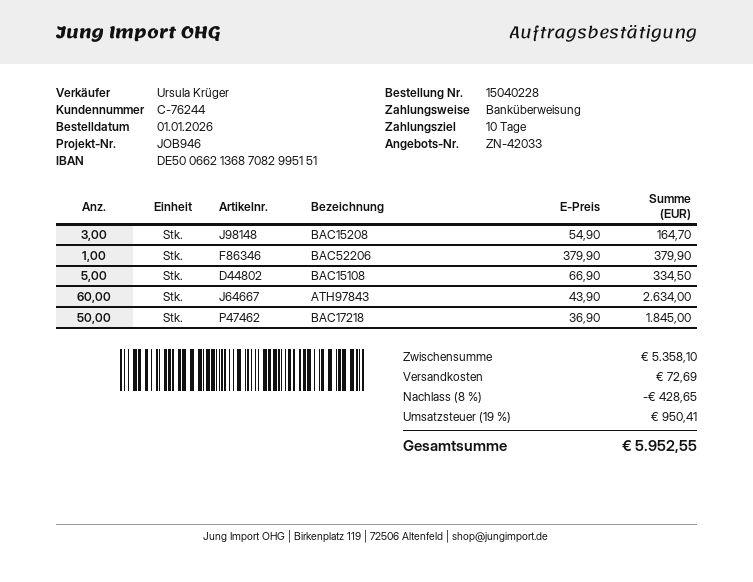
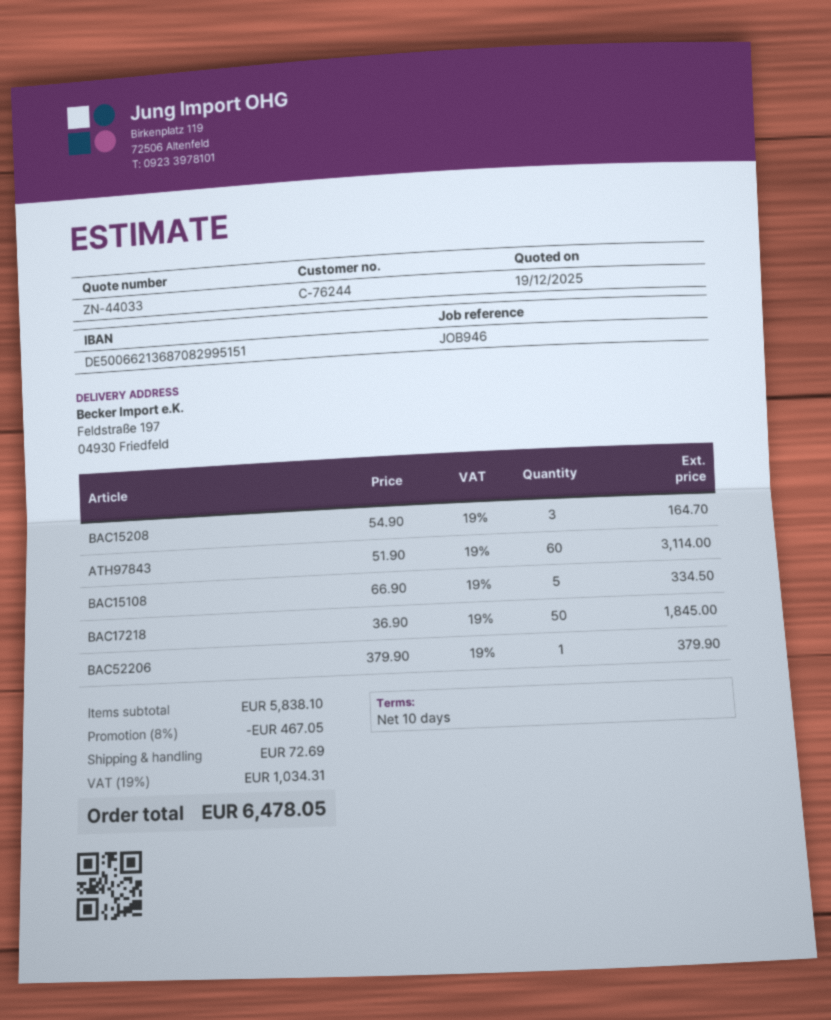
quote number: ZN-42033 -> ZN-44033
ATH97843: 60 x 43.90 = 2634.00 -> 60 x 51.90 = 3114.00
subtotal: 5358.10 -> 5838.10
discount: 8% = 428.65 -> 8% = 467.05
tax: 19% = 950.41 -> 19% = 1034.31
total: 5952.55 -> 6478.05

